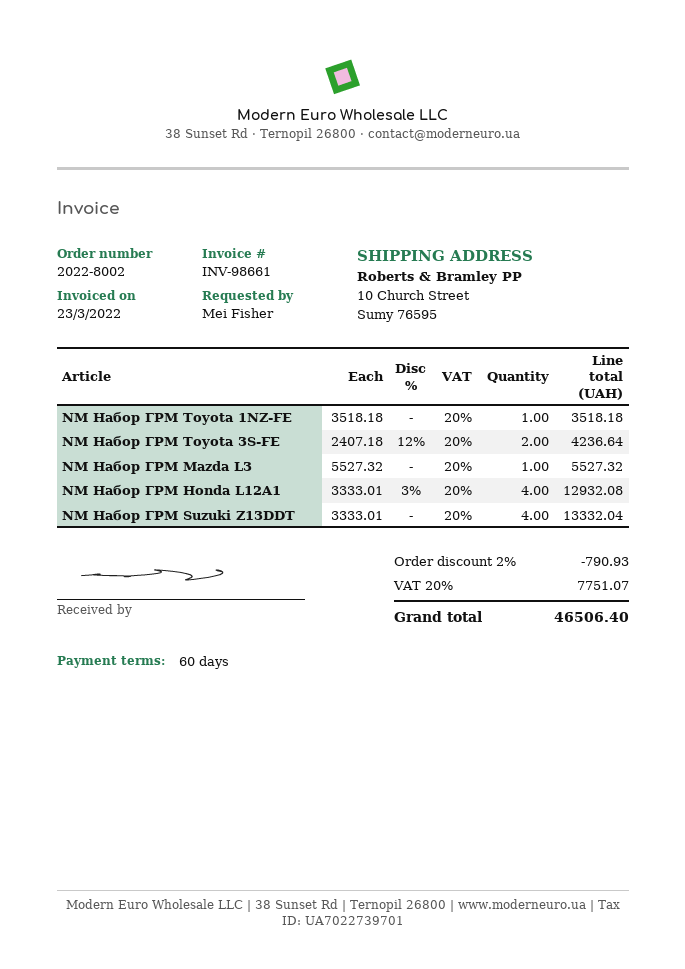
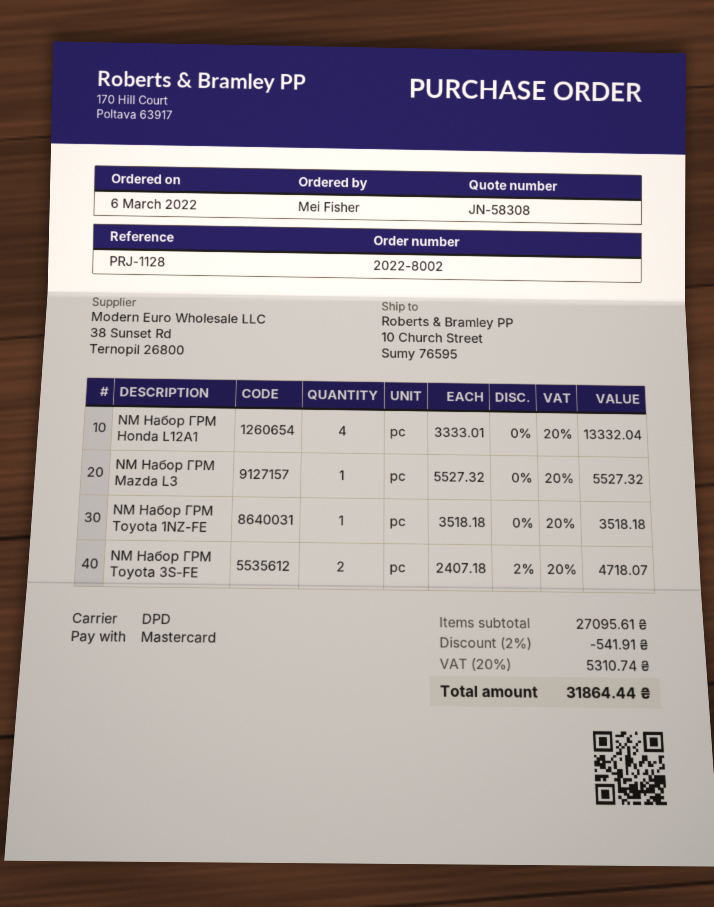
NM Набор ГРМ Toyota 3S-FE: 2 x 2407.18 - 12% = 4236.64 -> 2 x 2407.18 - 2% = 4718.07
NM Набор ГРМ Honda L12A1: 4 x 3333.01 - 3% = 12932.08 -> 4 x 3333.01 = 13332.04
NM Набор ГРМ Suzuki Z13DDT: 4 x 3333.01 = 13332.04 -> none
discount: 2% = 790.93 -> 2% = 541.91
tax: 20% = 7751.07 -> 20% = 5310.74
total: 46506.40 -> 31864.44

